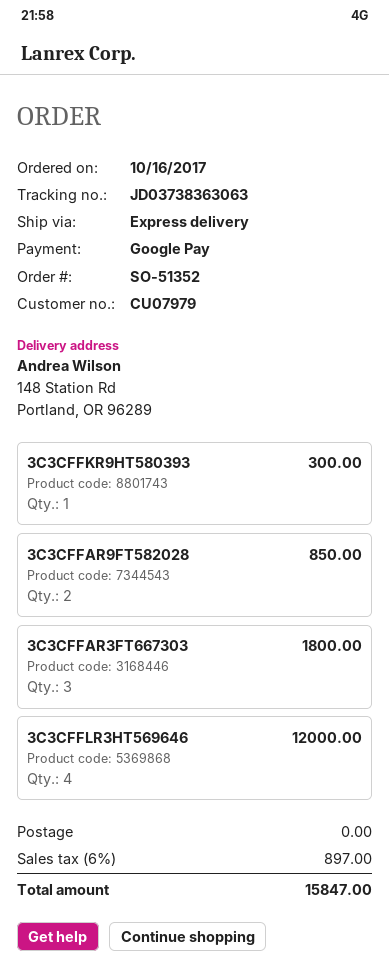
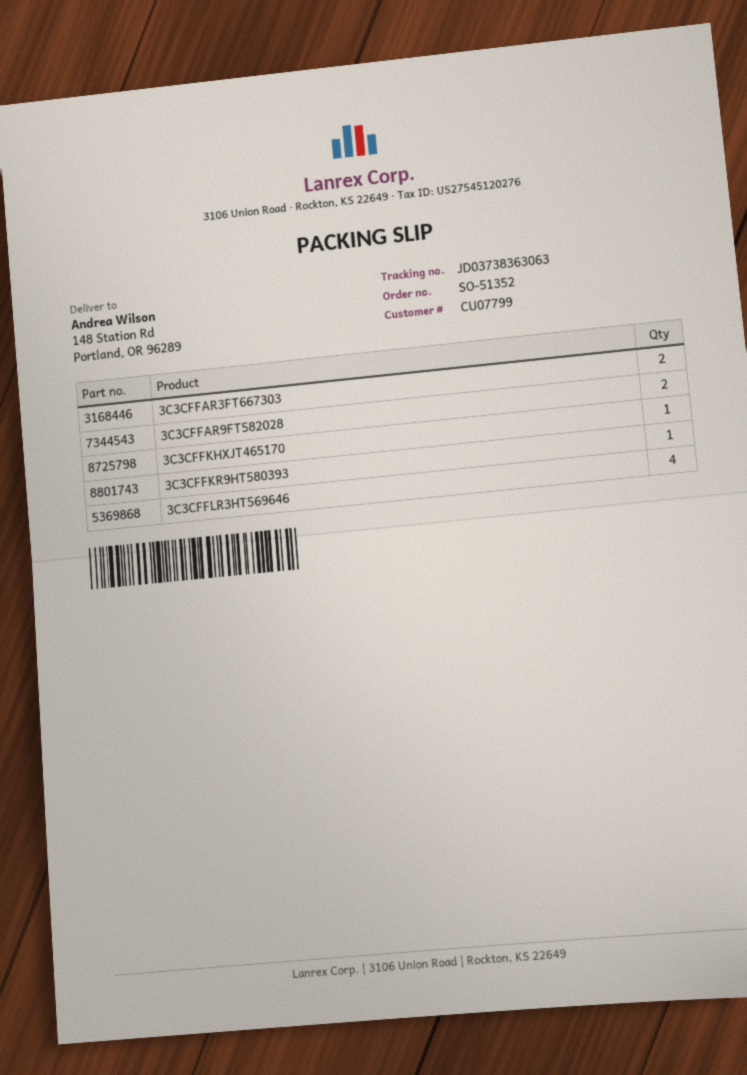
customer number: CU07979 -> CU07799
3C3CFFAR3FT667303: 3 -> 2
3C3CFFKHXJT465170: none -> 1

